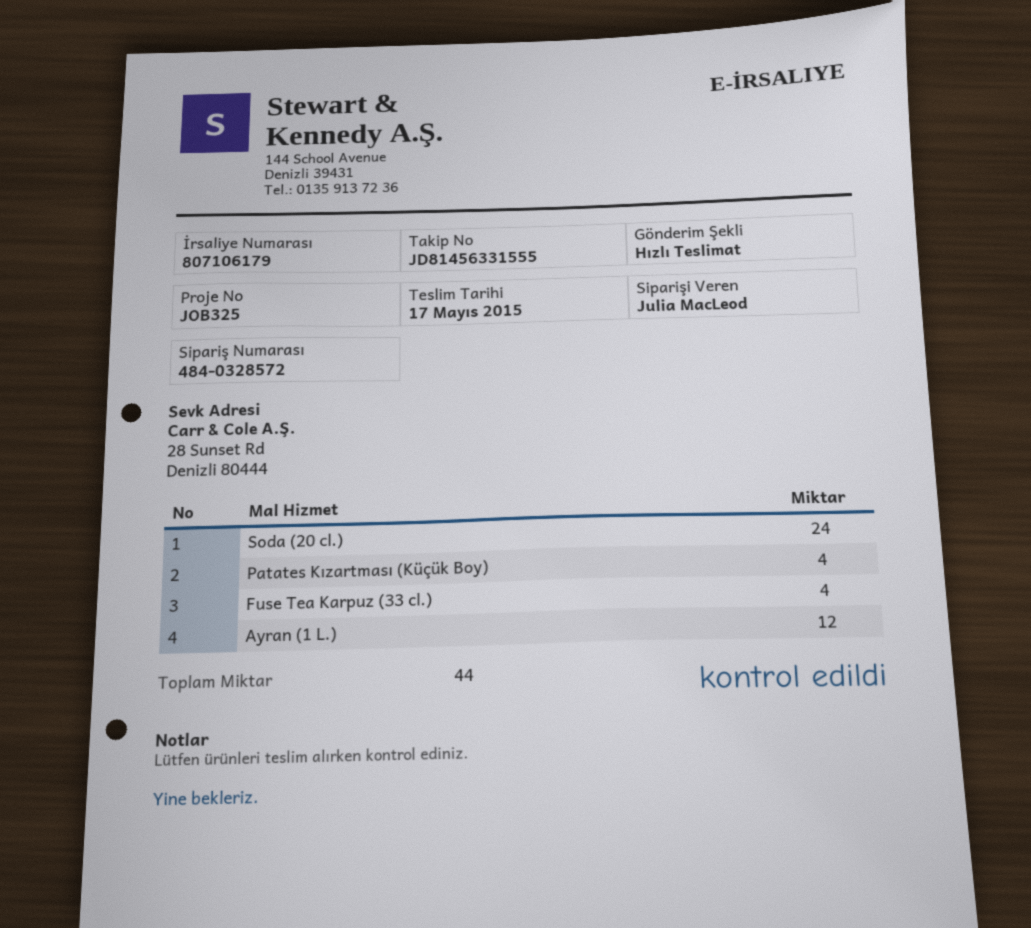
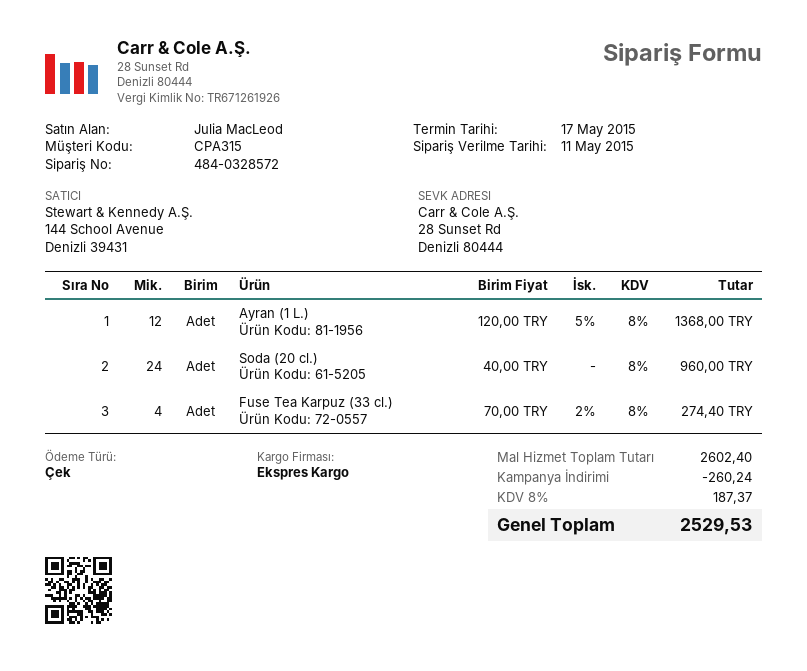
Patates Kızartması (Küçük Boy): 4 -> none

